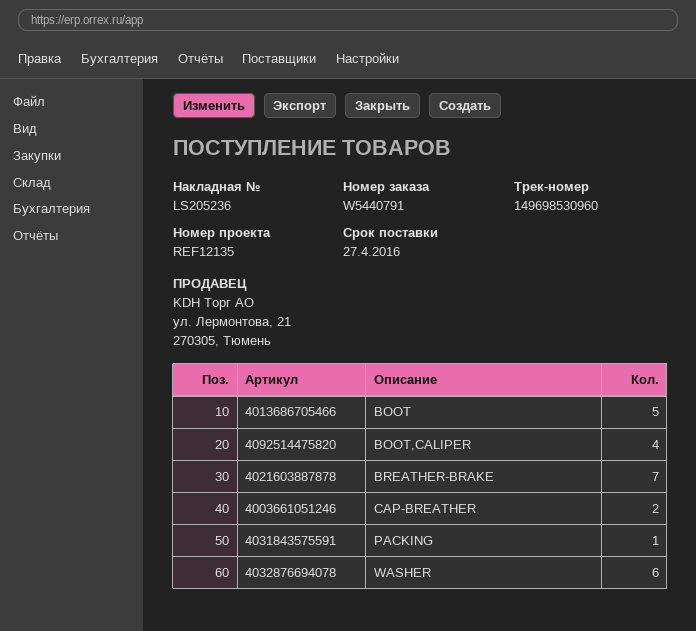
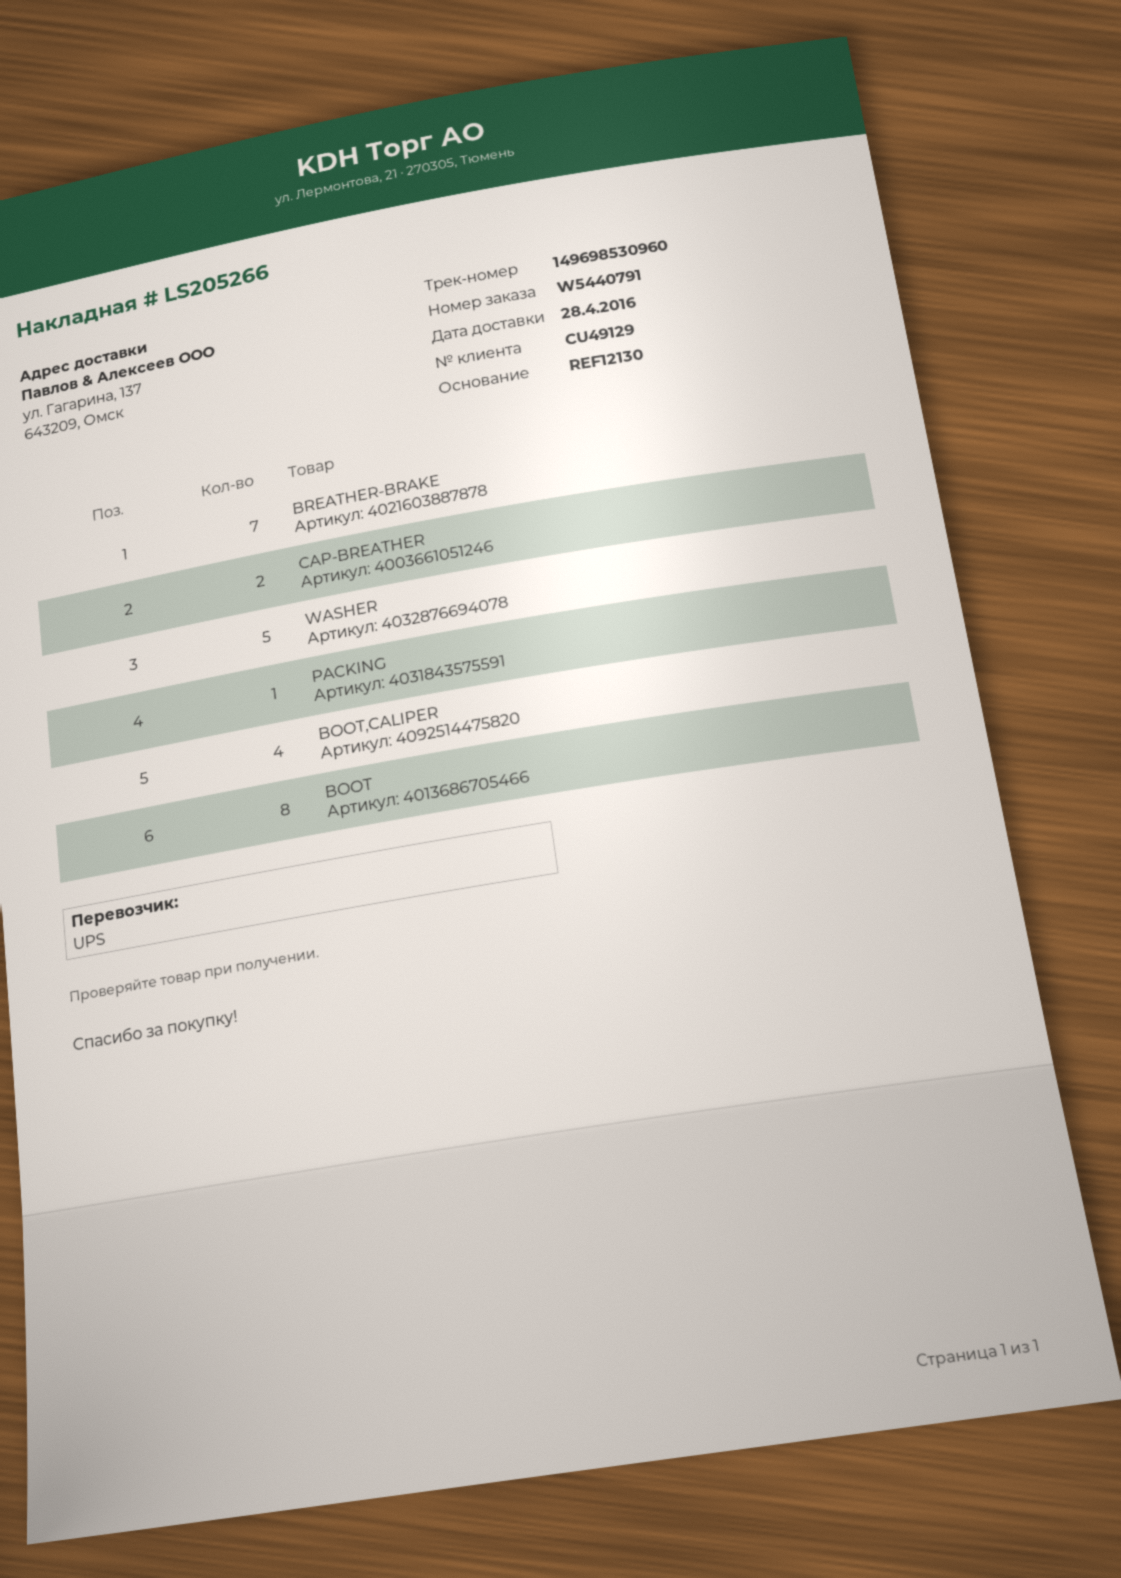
delivery note number: LS205236 -> LS205266
delivery date: 2016-04-27 -> 2016-04-28
reference: REF12135 -> REF12130
BOOT: 5 -> 8
WASHER: 6 -> 5

